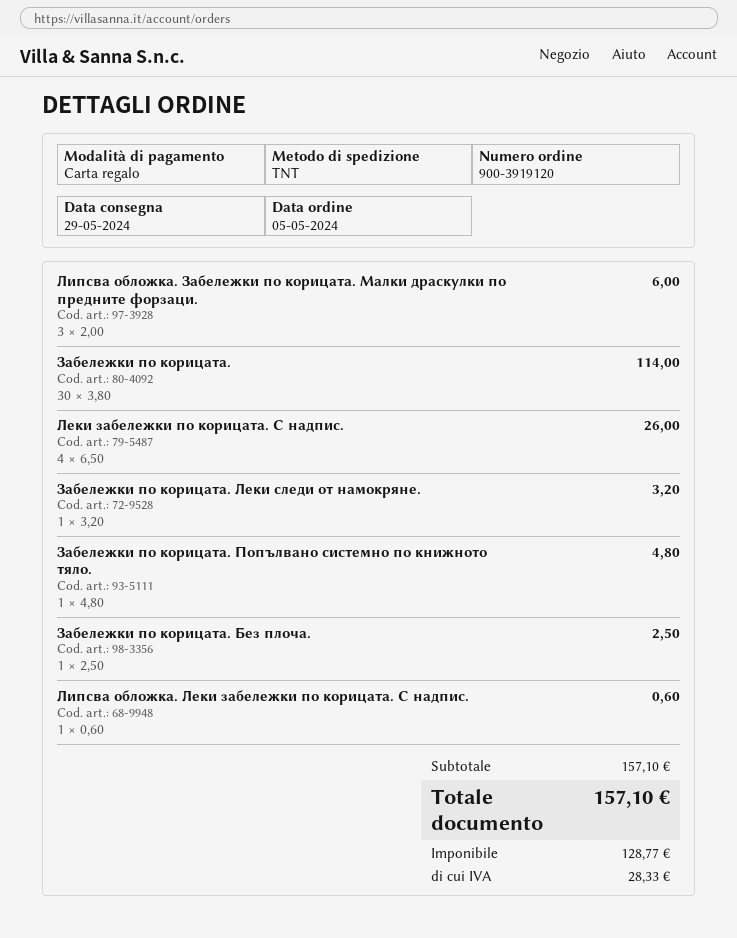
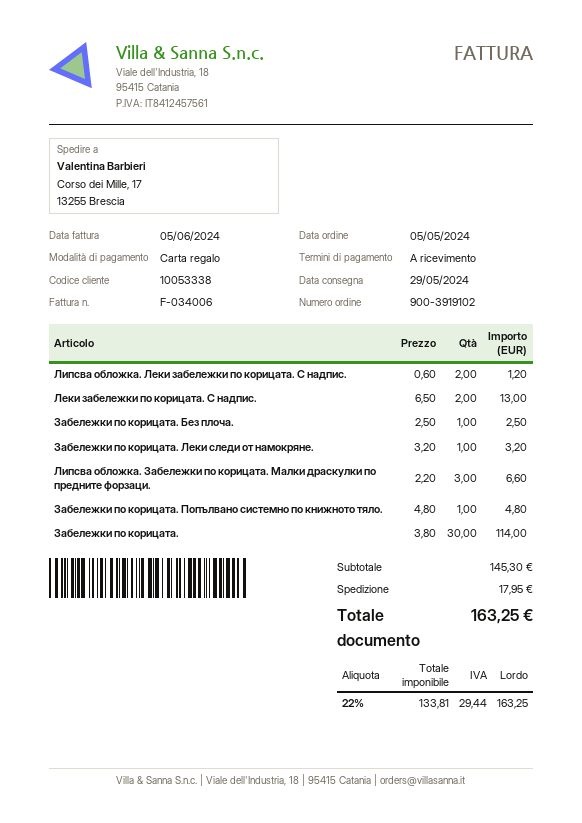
order number: 900-3919120 -> 900-3919102
Липсва обложка. Забележки по корицата. Малки драскулки по предните форзаци.: 3 x 2.00 = 6.00 -> 3 x 2.20 = 6.60
Леки забележки по корицата. С надпис.: 4 x 6.50 = 26.00 -> 2 x 6.50 = 13.00
Липсва обложка. Леки забележки по корицата. С надпис.: 1 x 0.60 = 0.60 -> 2 x 0.60 = 1.20
subtotal: 157.10 -> 145.30
shipping: none -> 17.95
net: 128.77 -> 133.81
tax: 28.33 -> 29.44
total: 157.10 -> 163.25

